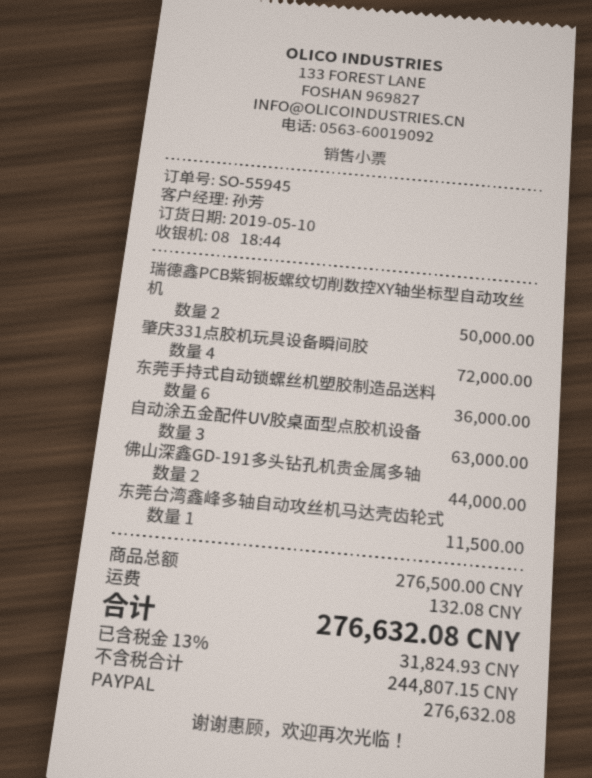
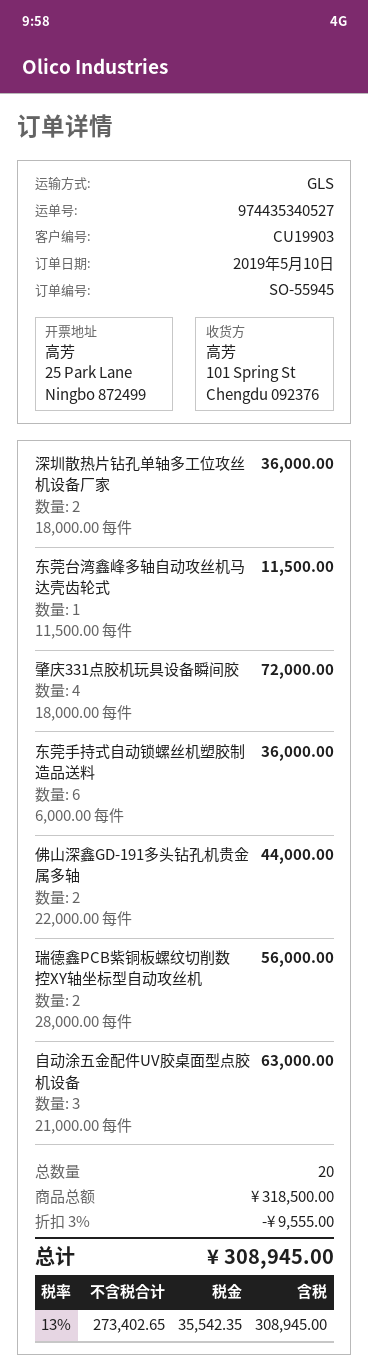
瑞德鑫PCB紫铜板螺纹切削数控XY轴坐标型自动攻丝机: 2 for 50000.00 -> 2 for 56000.00
深圳散热片钻孔单轴多工位攻丝机设备厂家: none -> 2 for 36000.00
subtotal: 276500.00 -> 318500.00
discount: none -> 3% = 9555.00
shipping: 132.08 -> none
net: 244807.15 -> 273402.65
tax: 13% = 31824.93 -> 13% = 35542.35
total: 276632.08 -> 308945.00

